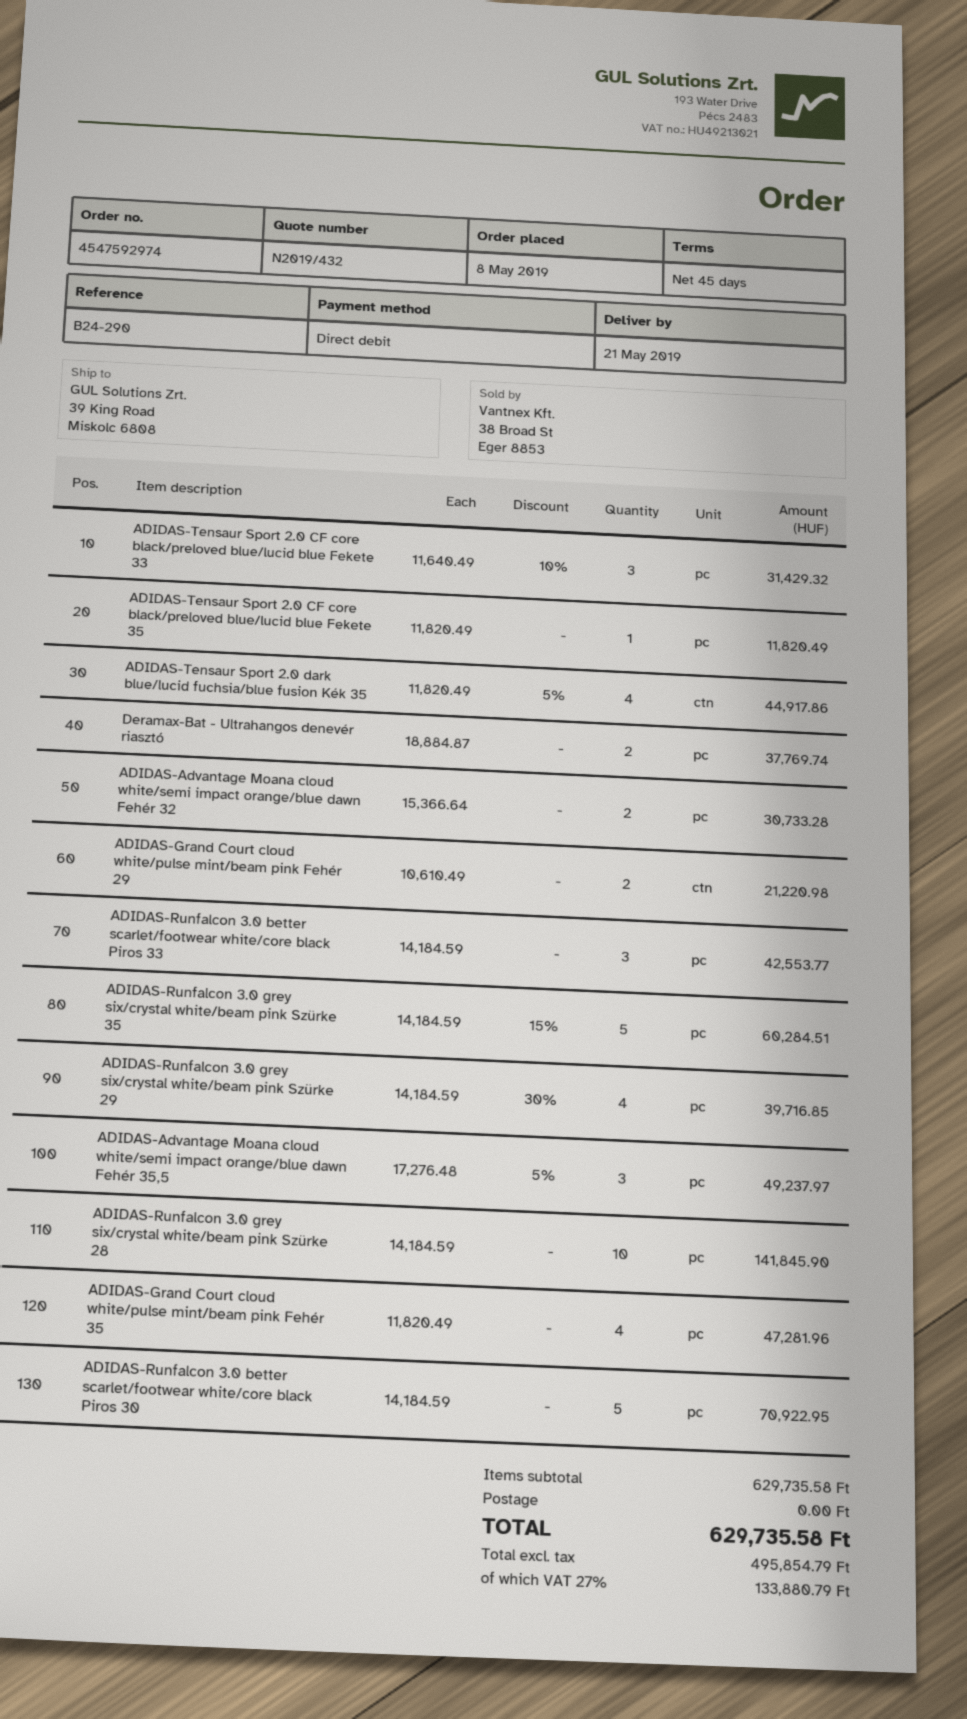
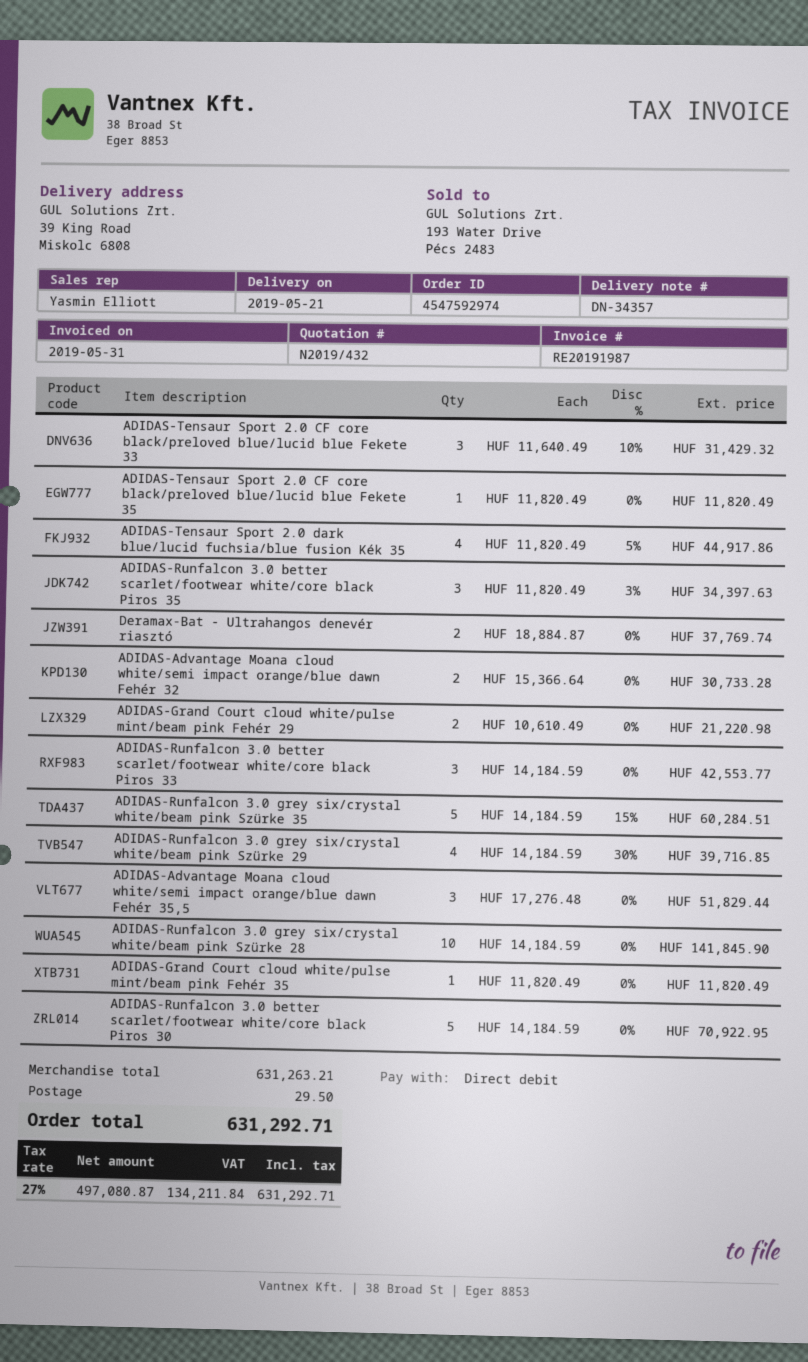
ADIDAS-Advantage Moana cloud white/semi impact orange/blue dawn Fehér 35,5: 3 x 17276.48 - 5% = 49237.97 -> 3 x 17276.48 = 51829.44
ADIDAS-Grand Court cloud white/pulse mint/beam pink Fehér 35: 4 x 11820.49 = 47281.96 -> 1 x 11820.49 = 11820.49
ADIDAS-Runfalcon 3.0 better scarlet/footwear white/core black Piros 35: none -> 3 x 11820.49 - 3% = 34397.63
subtotal: 629735.58 -> 631263.21
shipping: 0.00 -> 29.50
net: 495854.79 -> 497080.87
tax: 27% = 133880.79 -> 27% = 134211.84
total: 629735.58 -> 631292.71

